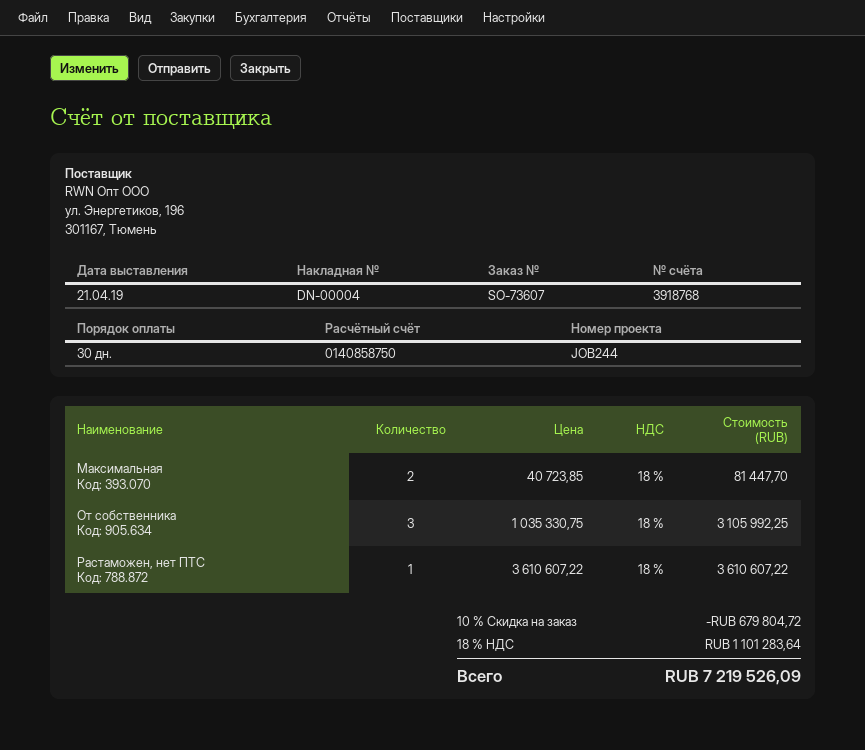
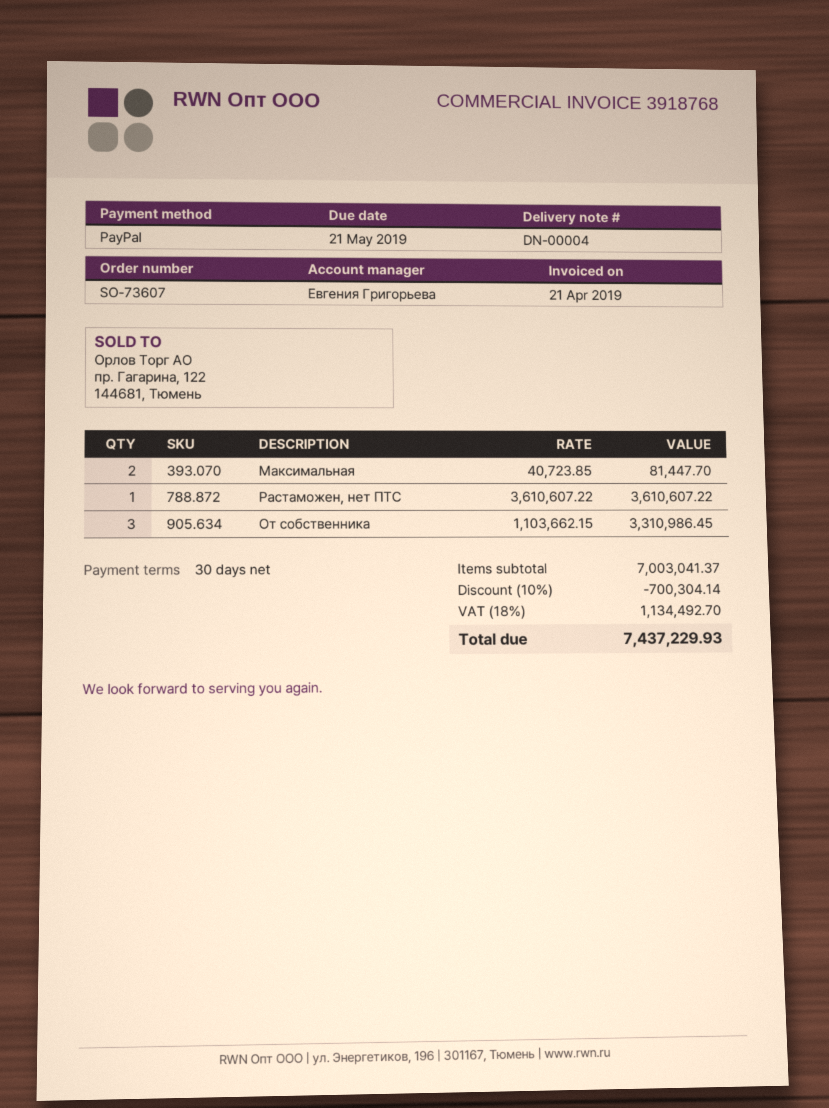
От собственника: 3 x 1035330.75 = 3105992.25 -> 3 x 1103662.15 = 3310986.45
discount: 10% = 679804.72 -> 10% = 700304.14
tax: 18% = 1101283.64 -> 18% = 1134492.70
total: 7219526.09 -> 7437229.93

